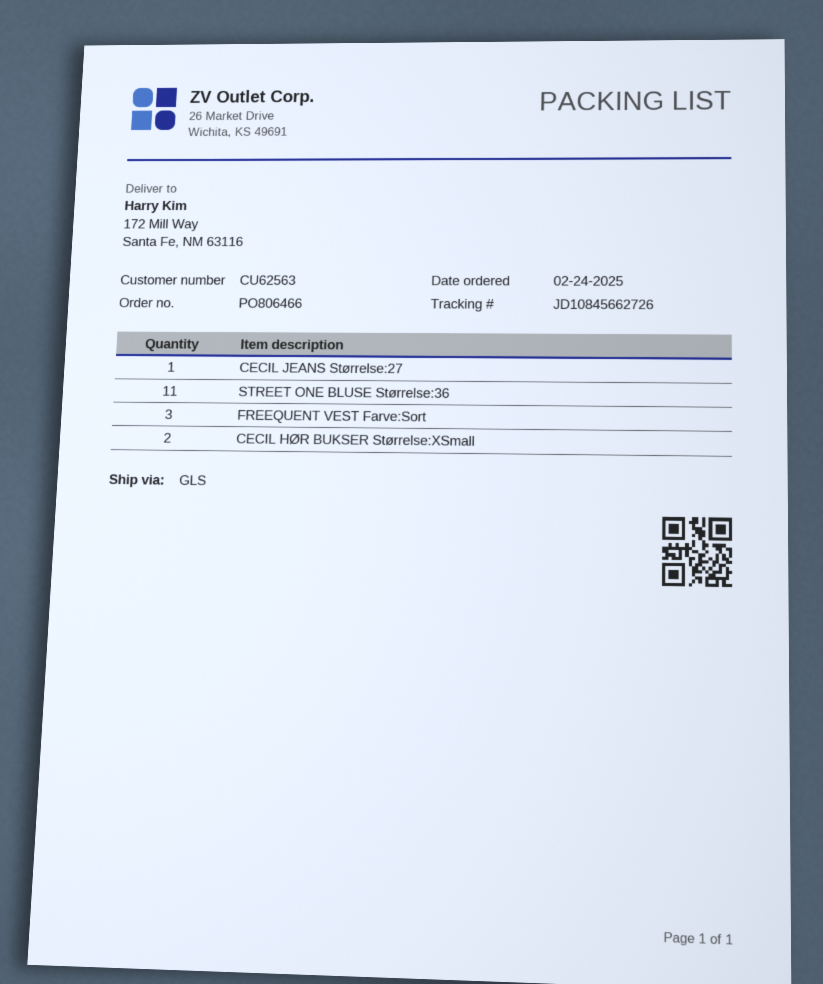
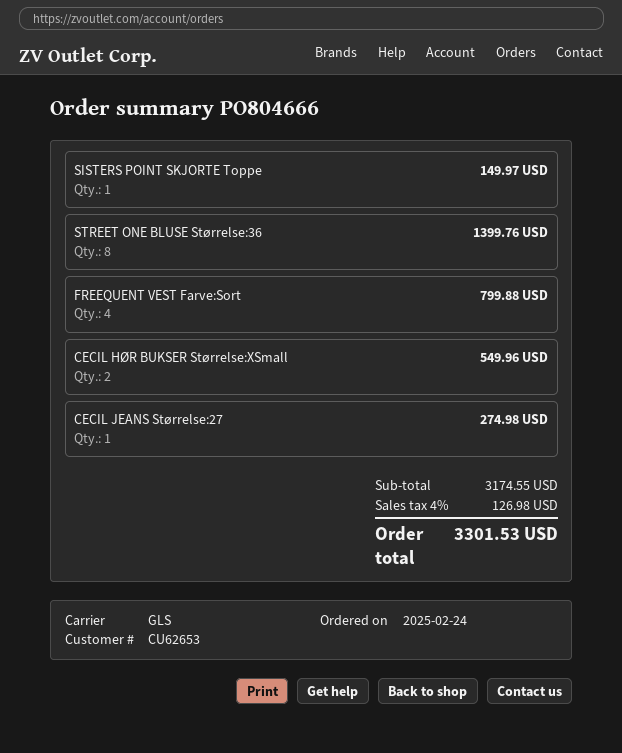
order number: PO806466 -> PO804666
customer number: CU62563 -> CU62653
STREET ONE BLUSE Størrelse:36: 11 -> 8
FREEQUENT VEST Farve:Sort: 3 -> 4
SISTERS POINT SKJORTE Toppe: none -> 1

